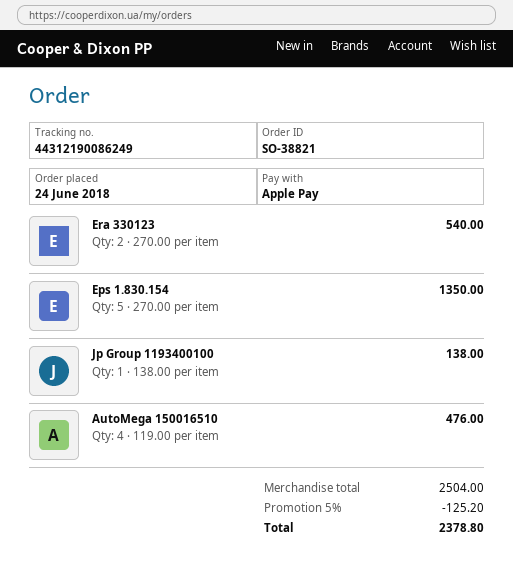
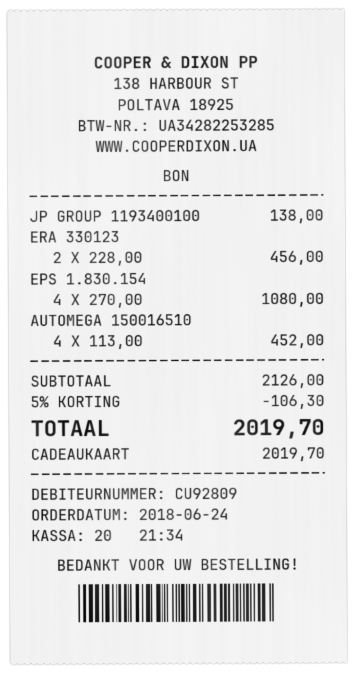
payment method: Apple Pay -> gift card
Era 330123: 2 x 270.00 = 540.00 -> 2 x 228.00 = 456.00
Eps 1.830.154: 5 x 270.00 = 1350.00 -> 4 x 270.00 = 1080.00
AutoMega 150016510: 4 x 119.00 = 476.00 -> 4 x 113.00 = 452.00
subtotal: 2504.00 -> 2126.00
discount: 5% = 125.20 -> 5% = 106.30
total: 2378.80 -> 2019.70

